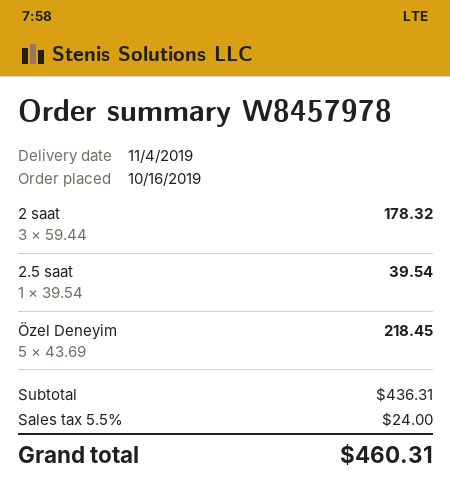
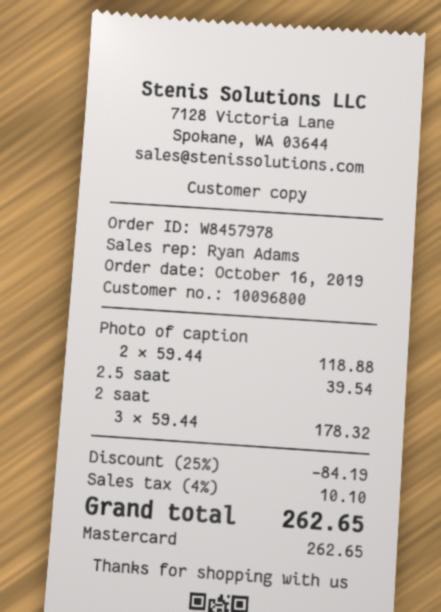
Özel Deneyim: 5 x 43.69 = 218.45 -> none
Photo of caption: none -> 2 x 59.44 = 118.88
discount: none -> 25% = 84.19
tax: 5.5% = 24.00 -> 4% = 10.10
total: 460.31 -> 262.65

